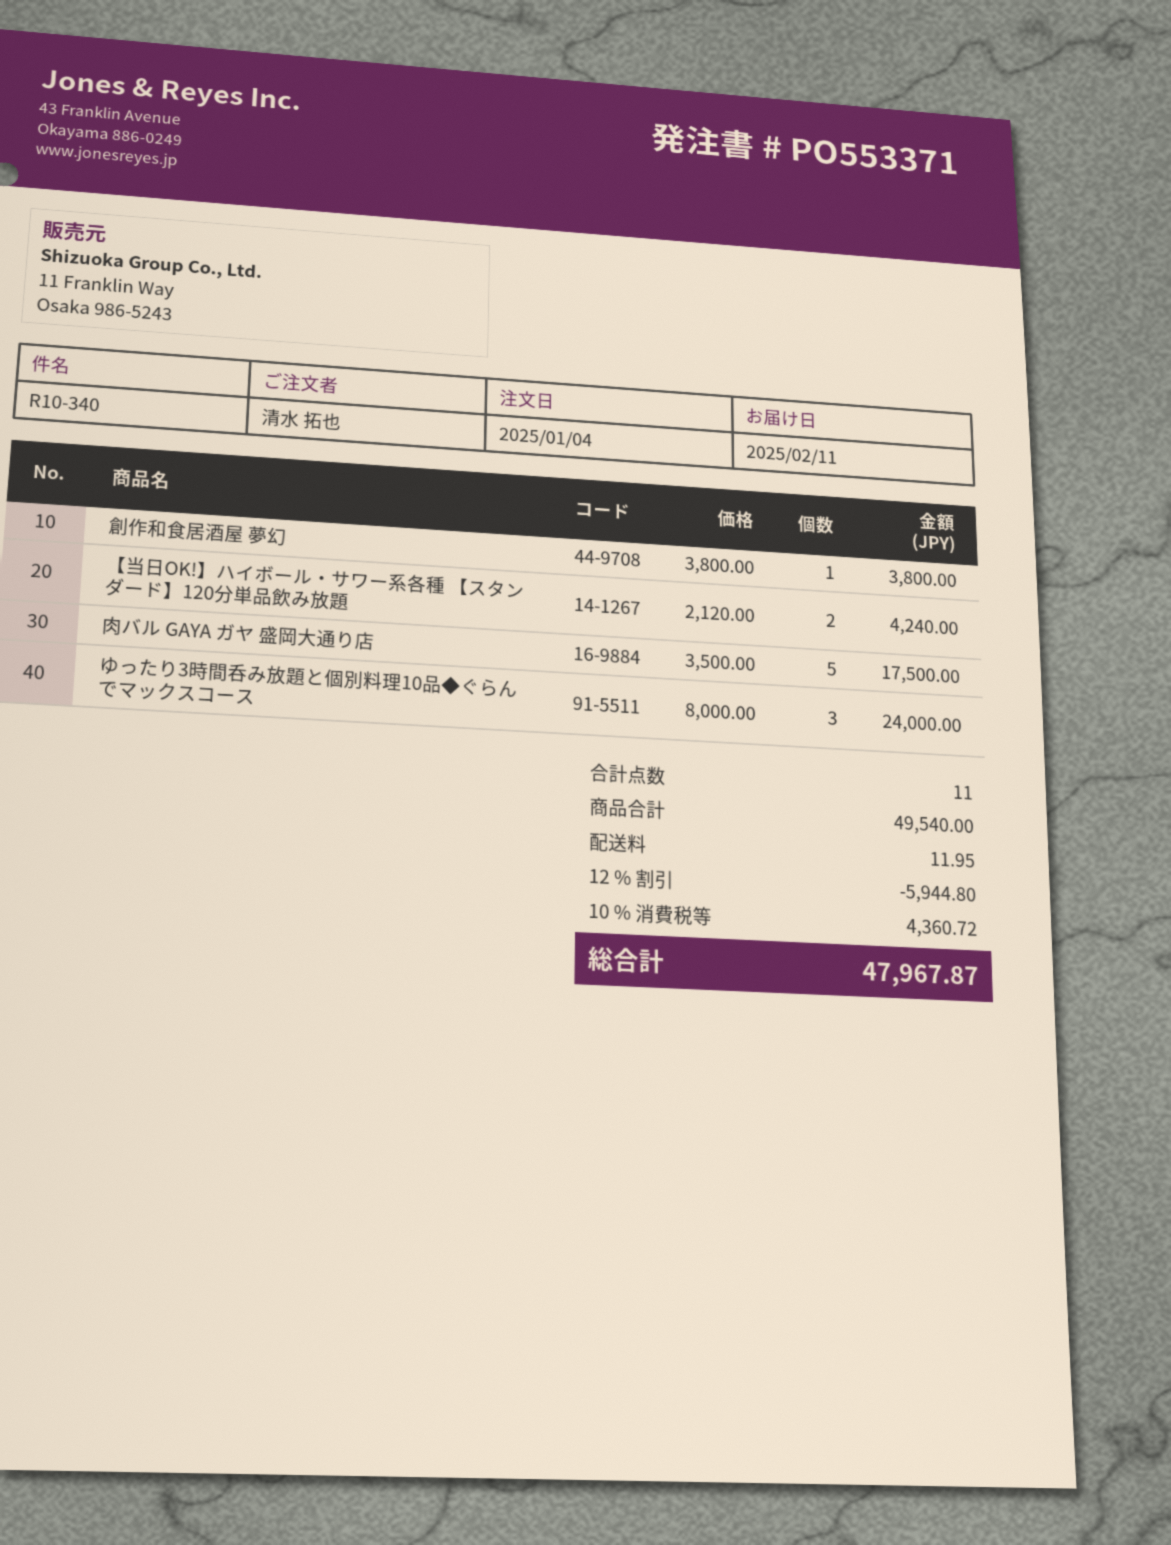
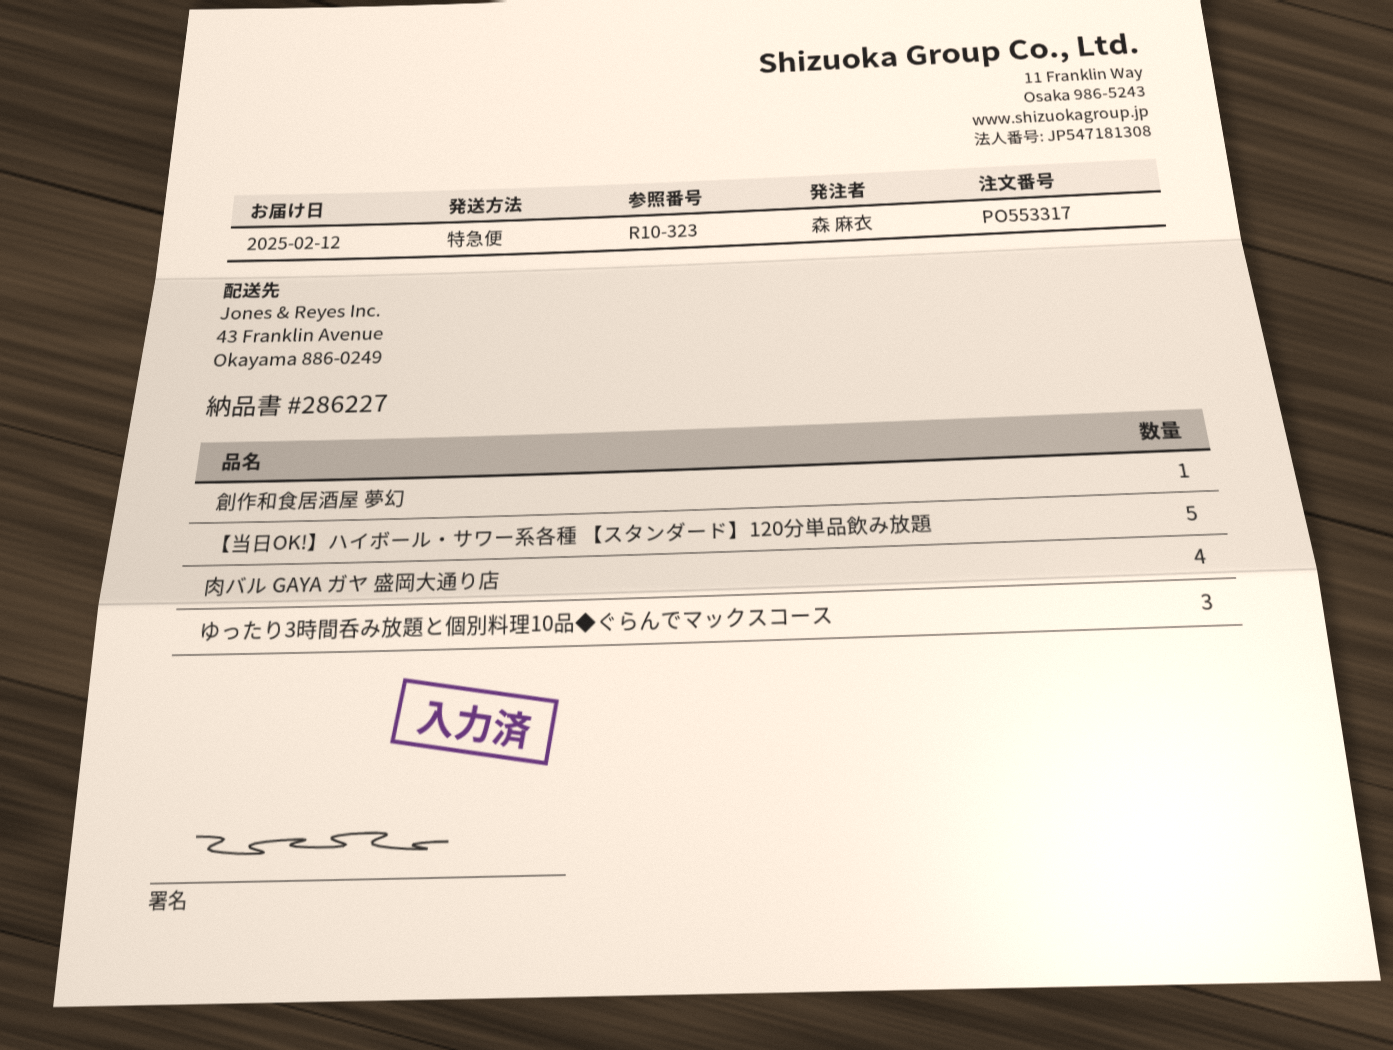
order number: PO553371 -> PO553317
delivery date: 2025-02-11 -> 2025-02-12
reference: R10-340 -> R10-323
ordered by: 清水 拓也 -> 森 麻衣
【当日OK!】ハイボール・サワー系各種 【スタンダード】120分単品飲み放題: 2 -> 5
肉バル GAYA ガヤ 盛岡大通り店: 5 -> 4

